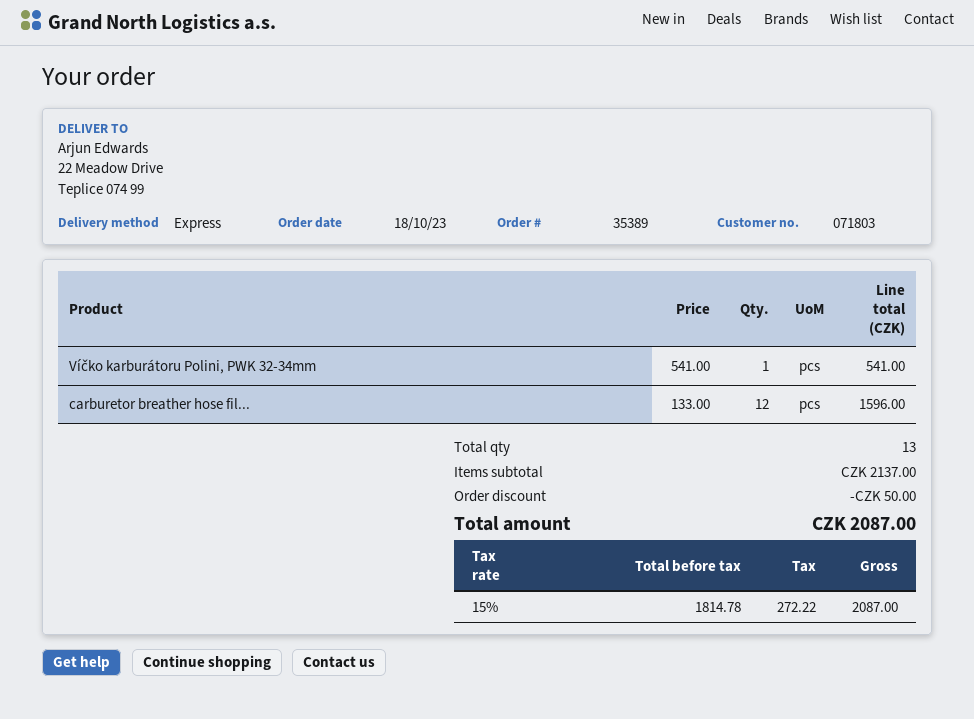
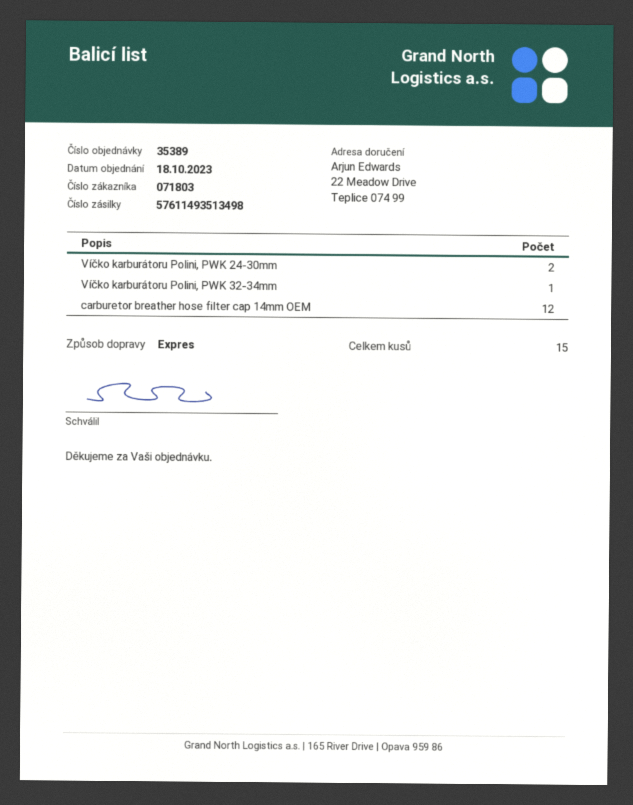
Víčko karburátoru Polini, PWK 24-30mm: none -> 2
total quantity: 13 -> 15

